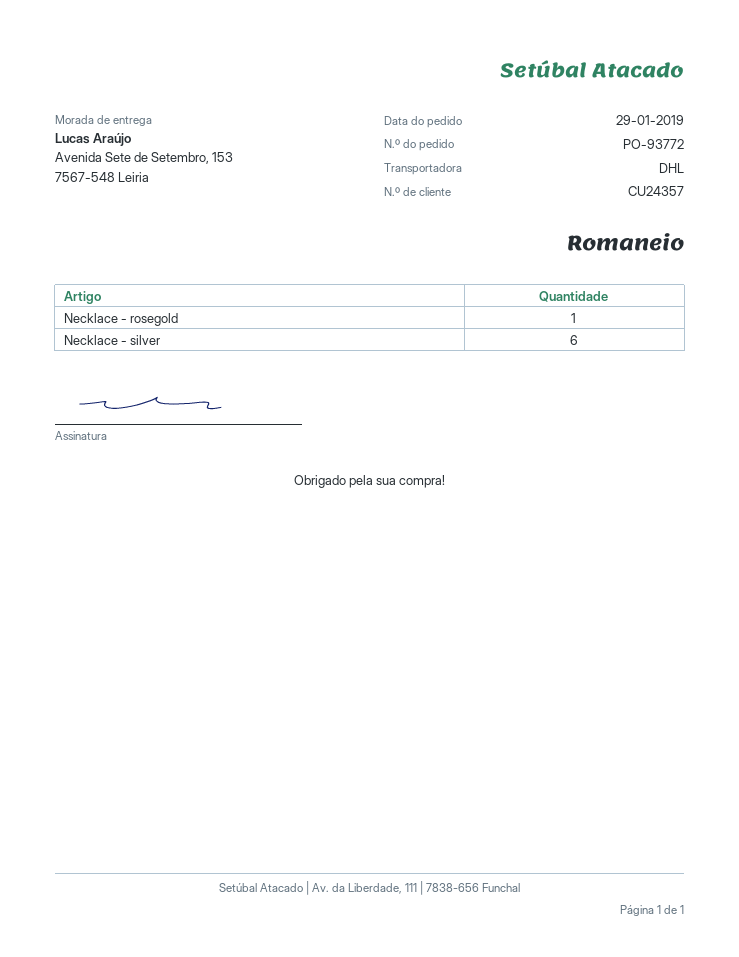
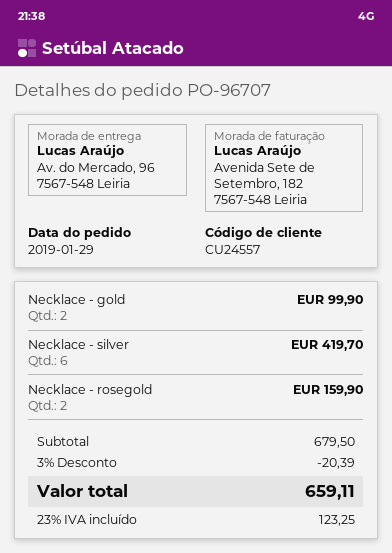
order number: PO-93772 -> PO-96707
customer number: CU24357 -> CU24557
ship to: Avenida Sete de Setembro, 153, 7567-548 Leiria -> Av. do Mercado, 96, 7567-548 Leiria
Necklace - rosegold: 1 -> 2
Necklace - gold: none -> 2

